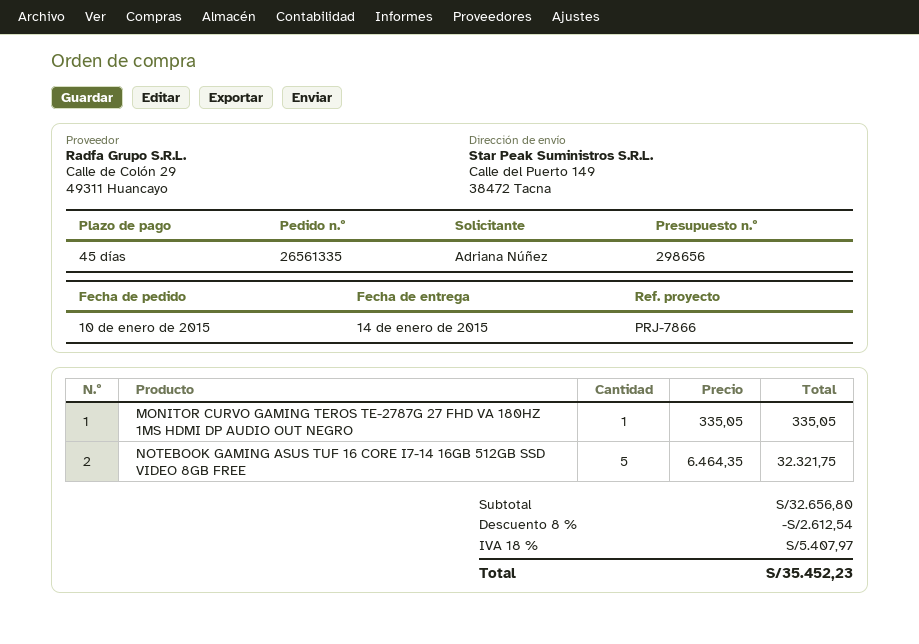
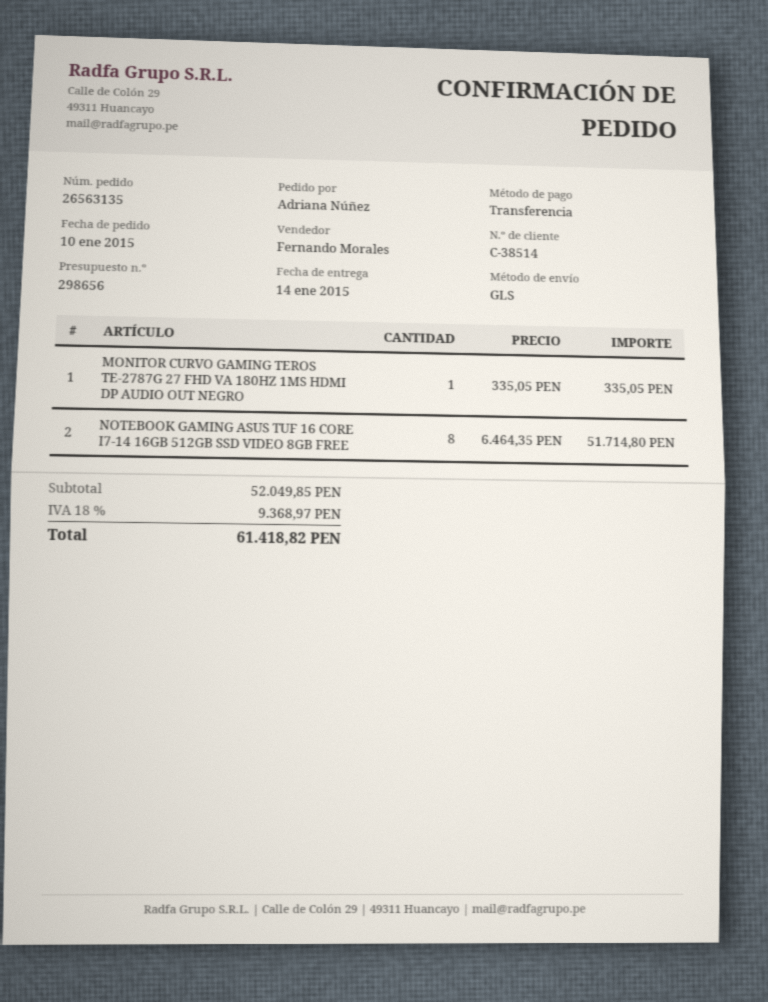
order number: 26561335 -> 26563135
NOTEBOOK GAMING ASUS TUF 16 CORE I7-14 16GB 512GB SSD VIDEO 8GB FREE: 5 x 6464.35 = 32321.75 -> 8 x 6464.35 = 51714.80
subtotal: 32656.80 -> 52049.85
discount: 8% = 2612.54 -> none
tax: 18% = 5407.97 -> 18% = 9368.97
total: 35452.23 -> 61418.82

